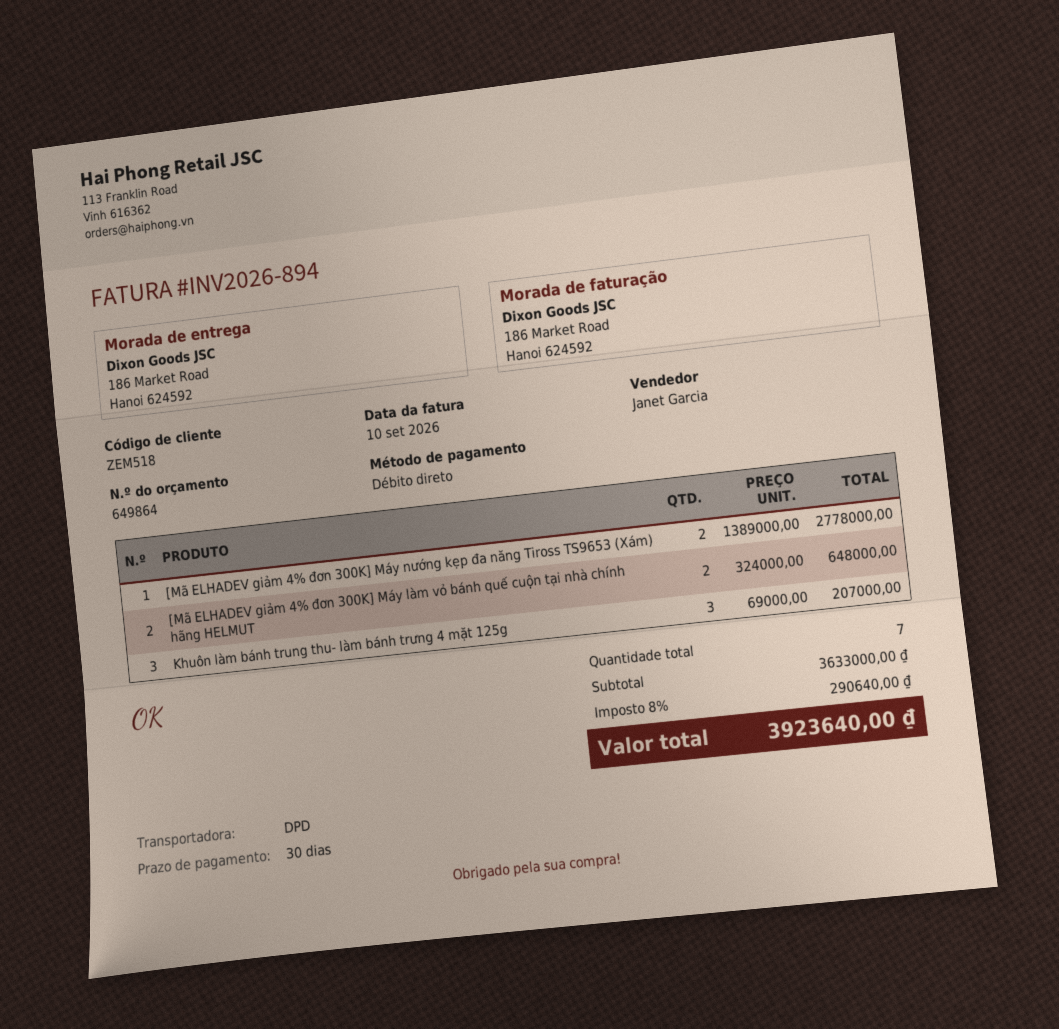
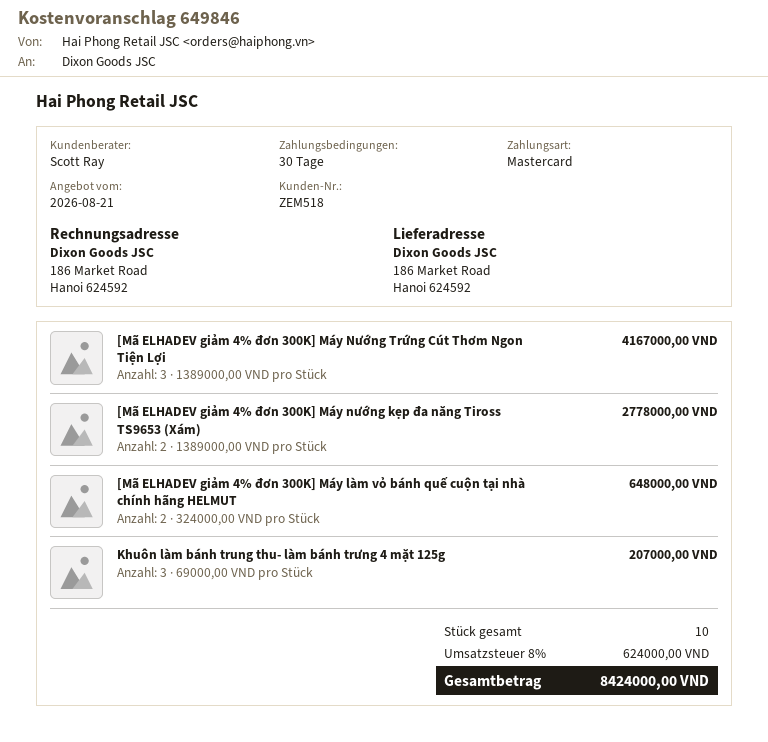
quote number: 649864 -> 649846
sales rep: Janet Garcia -> Scott Ray
payment method: direct debit -> Mastercard
[Mã ELHADEV giảm 4% đơn 300K] Máy Nướng Trứng Cút Thơm Ngon Tiện Lợi: none -> 3 x 1389000.00 = 4167000.00
total quantity: 7 -> 10
tax: 8% = 290640.00 -> 8% = 624000.00
total: 3923640.00 -> 8424000.00

